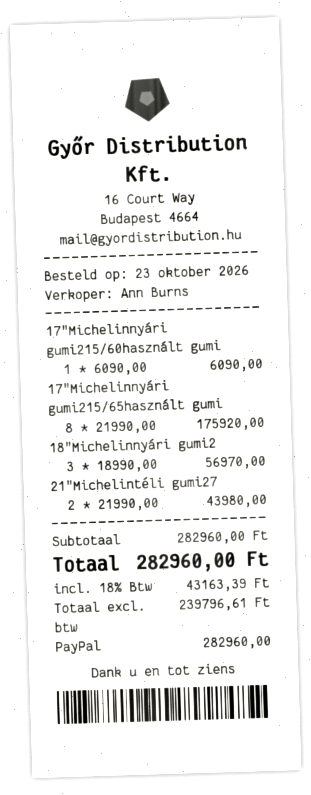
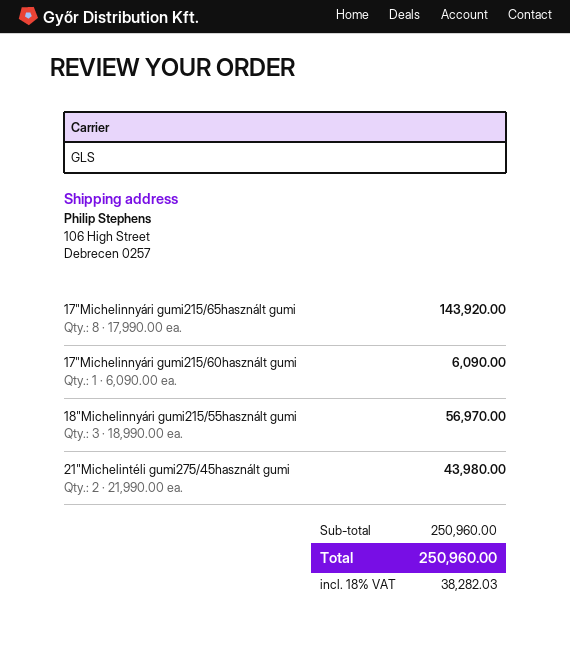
17"Michelinnyári gumi215/65használt gumi: 8 x 21990.00 = 175920.00 -> 8 x 17990.00 = 143920.00
subtotal: 282960.00 -> 250960.00
tax: 18% = 43163.39 -> 18% = 38282.03
total: 282960.00 -> 250960.00

